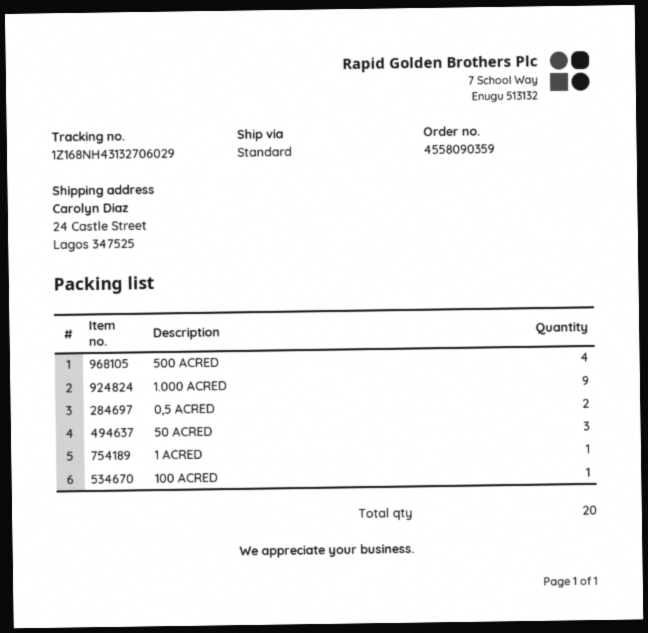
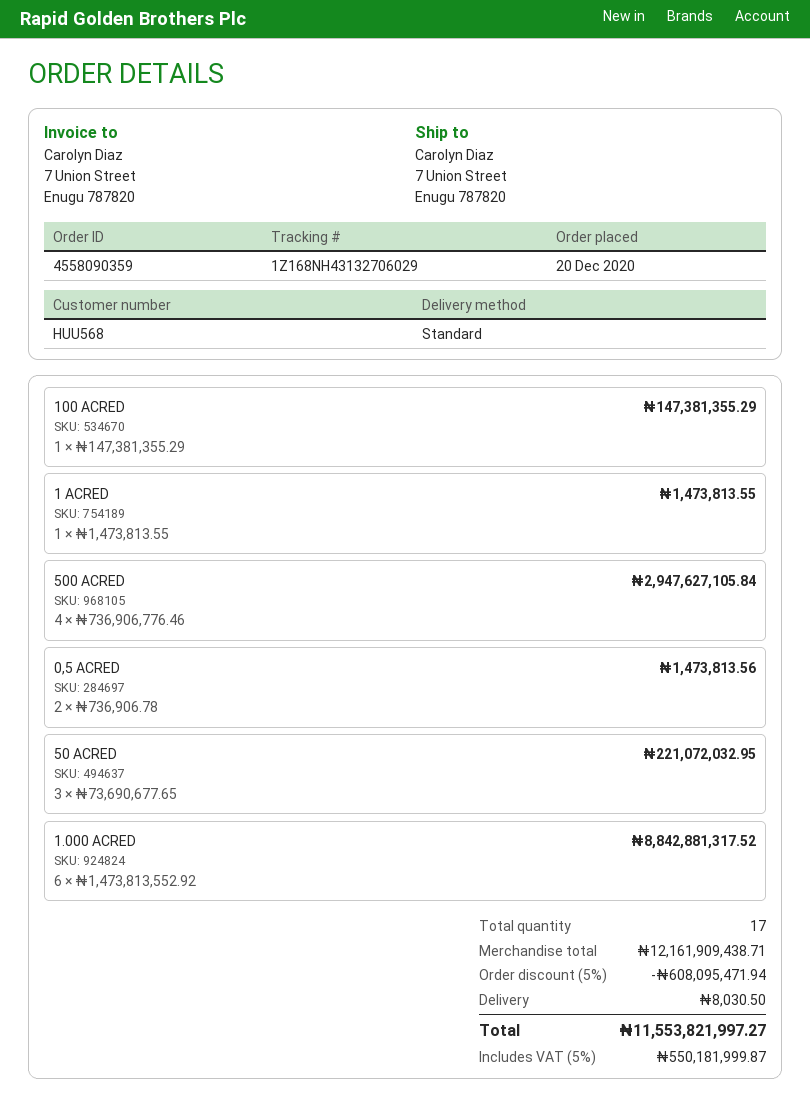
ship to: 24 Castle Street, Lagos 347525 -> 7 Union Street, Enugu 787820
1.000 ACRED: 9 -> 6
total quantity: 20 -> 17

